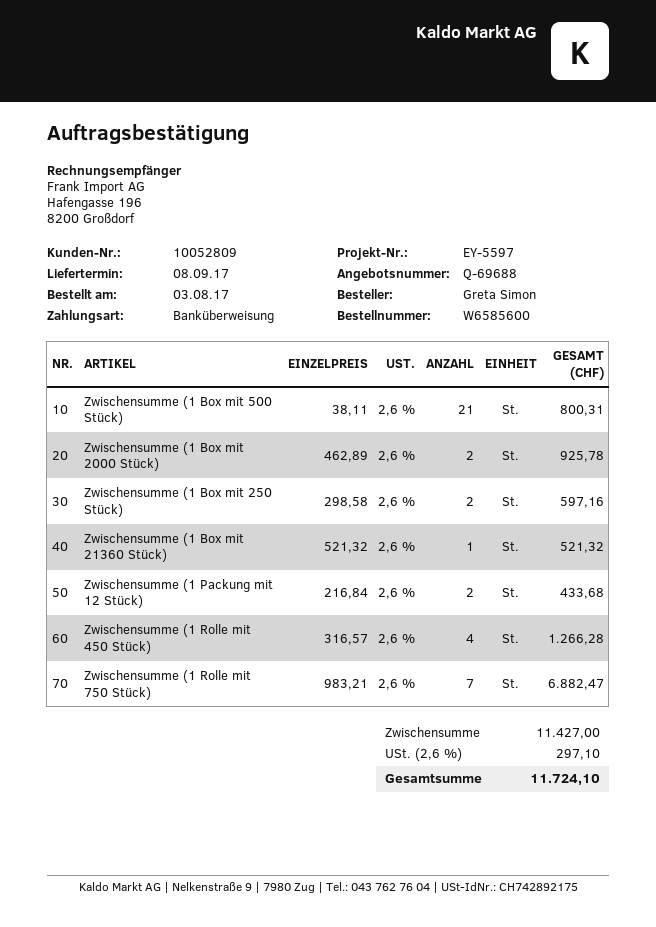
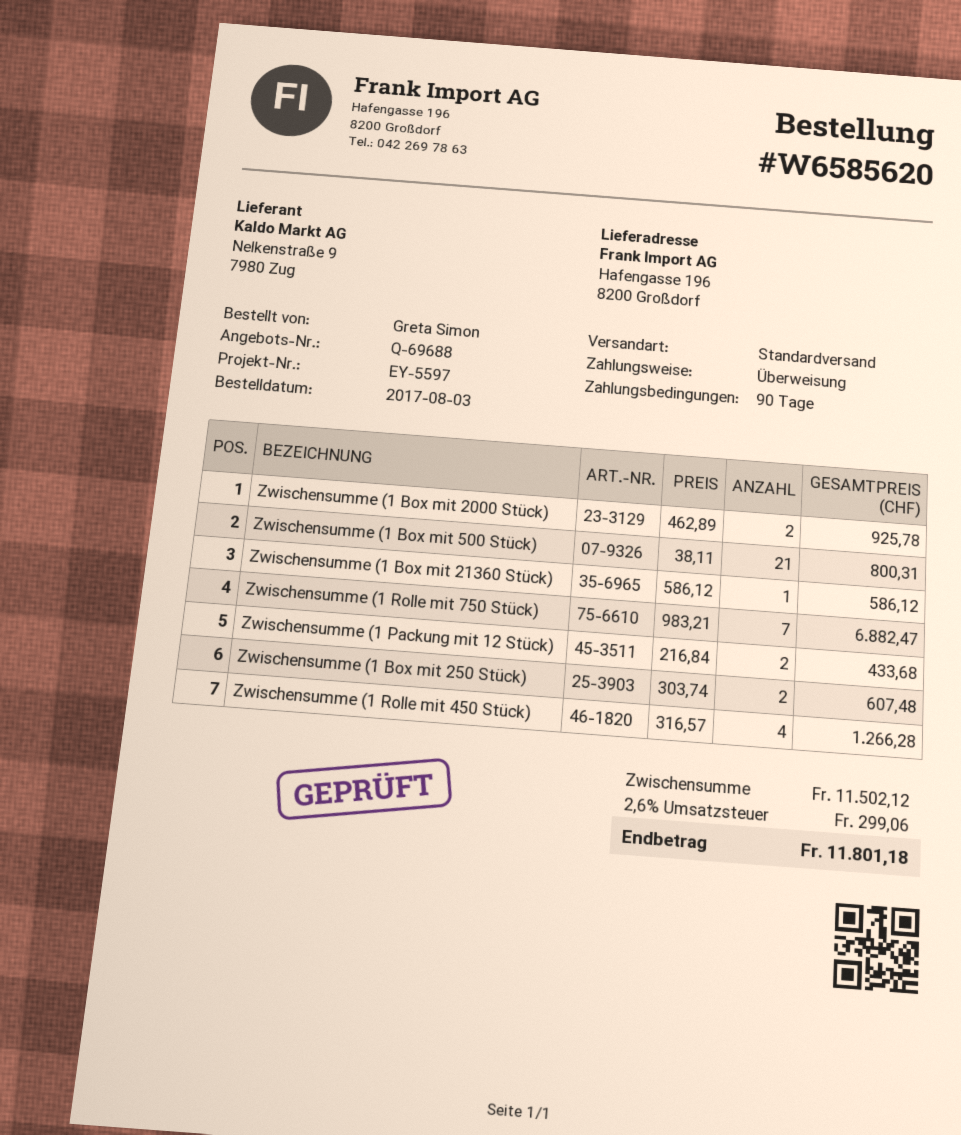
order number: W6585600 -> W6585620
Zwischensumme (1 Box mit 250 Stück): 2 x 298.58 = 597.16 -> 2 x 303.74 = 607.48
Zwischensumme (1 Box mit 21360 Stück): 1 x 521.32 = 521.32 -> 1 x 586.12 = 586.12
subtotal: 11427.00 -> 11502.12
tax: 2.6% = 297.10 -> 2.6% = 299.06
total: 11724.10 -> 11801.18

